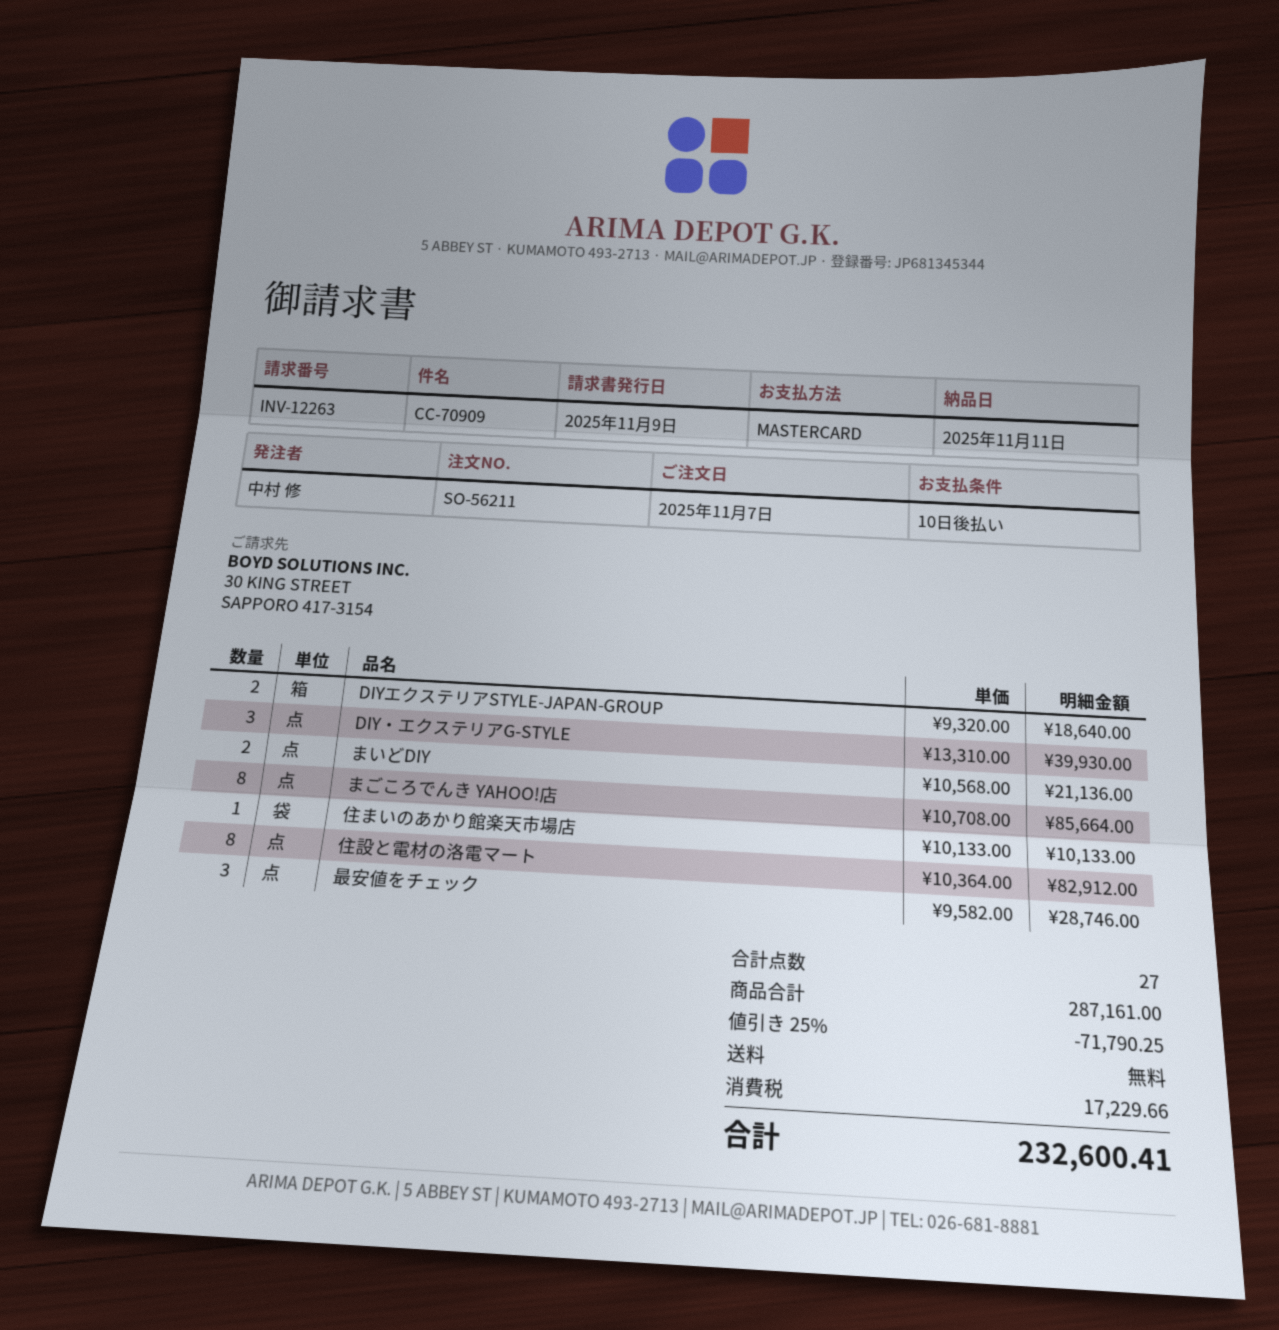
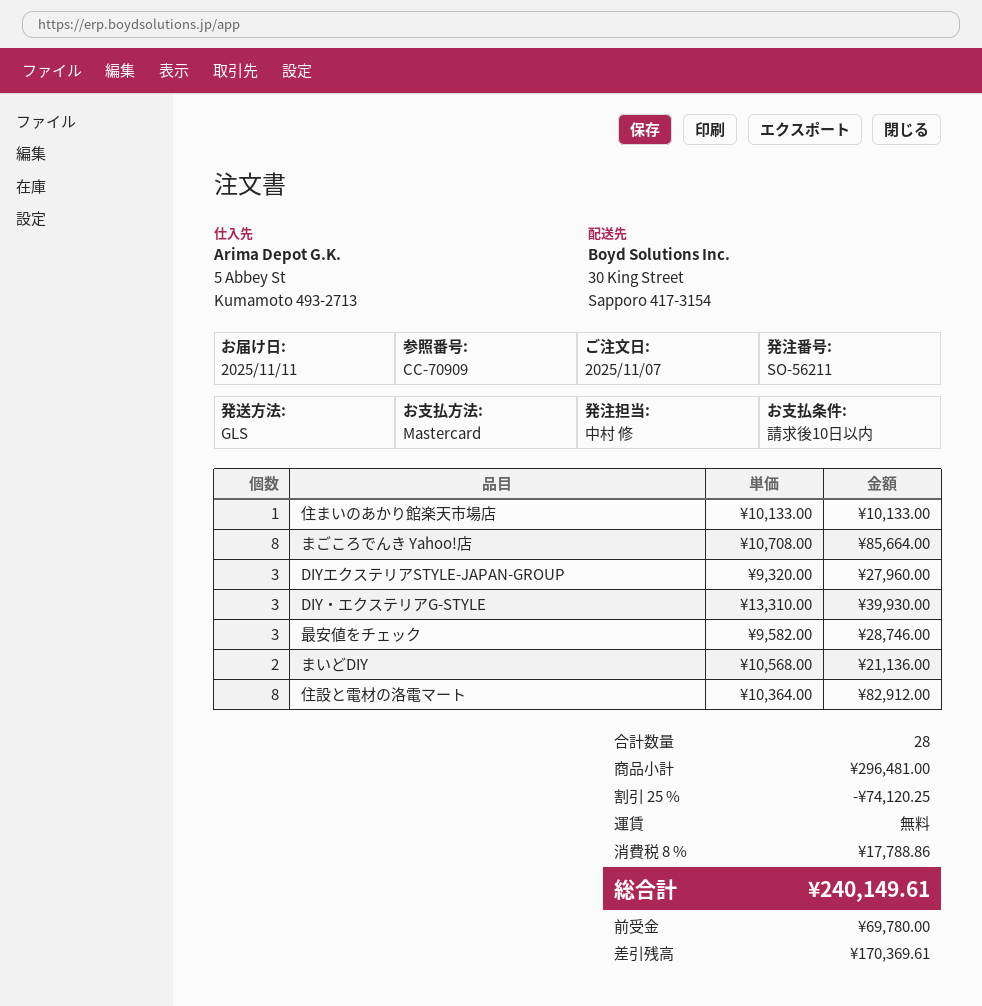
DIYエクステリアSTYLE-JAPAN-GROUP: 2 x 9320.00 = 18640.00 -> 3 x 9320.00 = 27960.00
total quantity: 27 -> 28
subtotal: 287161.00 -> 296481.00
discount: 25% = 71790.25 -> 25% = 74120.25
tax: 17229.66 -> 17788.86
total: 232600.41 -> 240149.61

